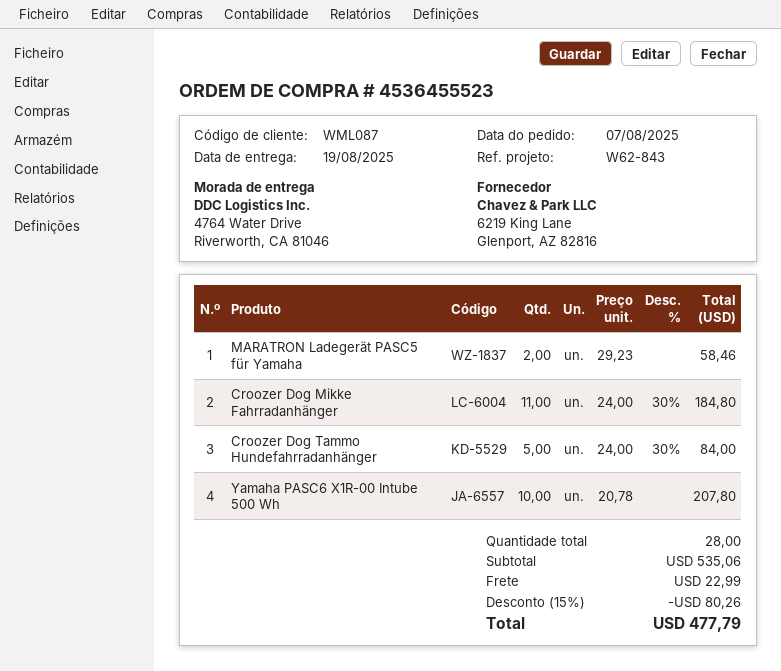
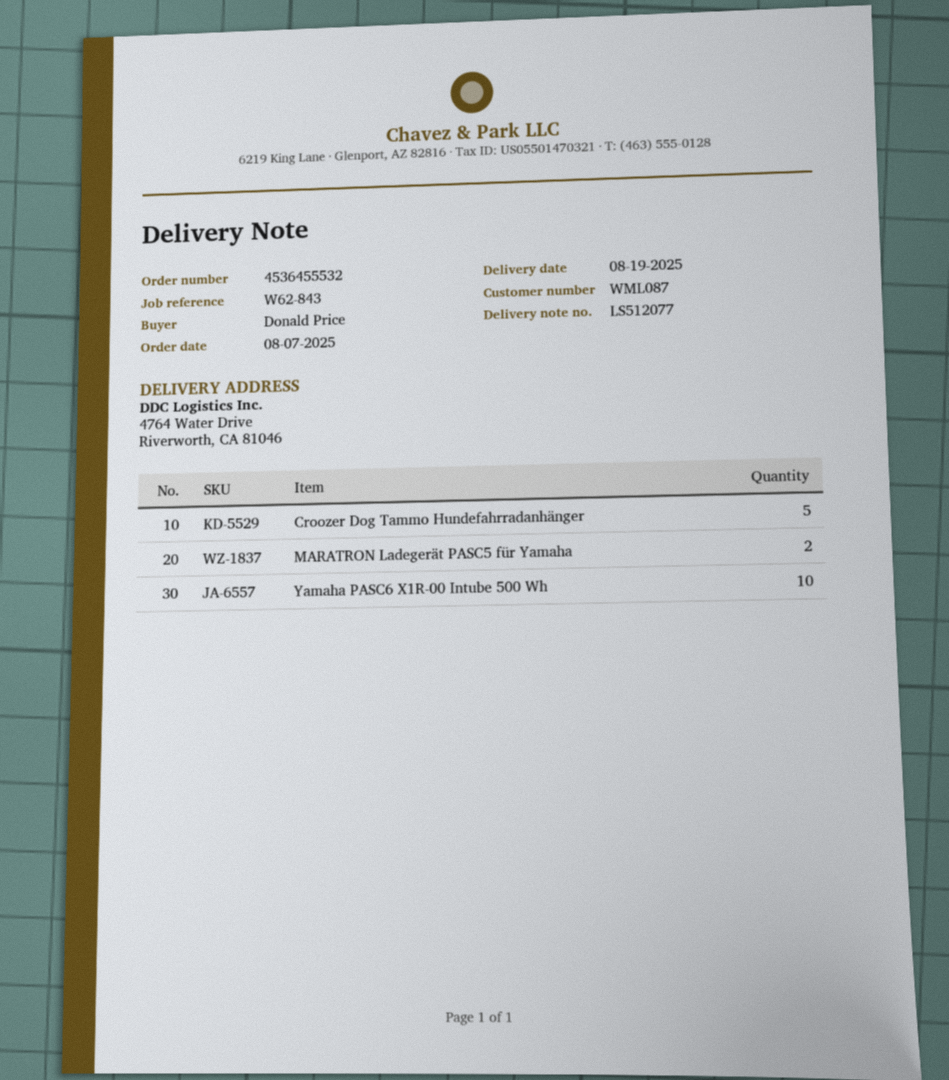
order number: 4536455523 -> 4536455532
Croozer Dog Mikke Fahrradanhänger: 11 -> none

